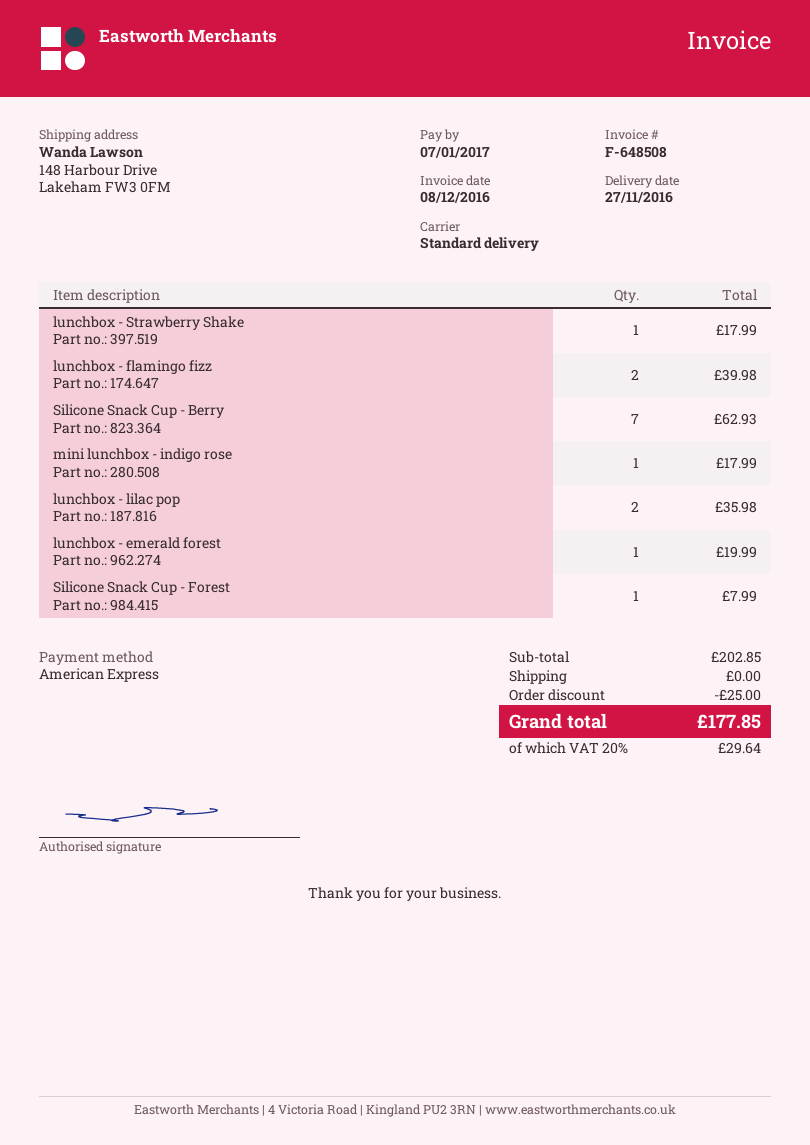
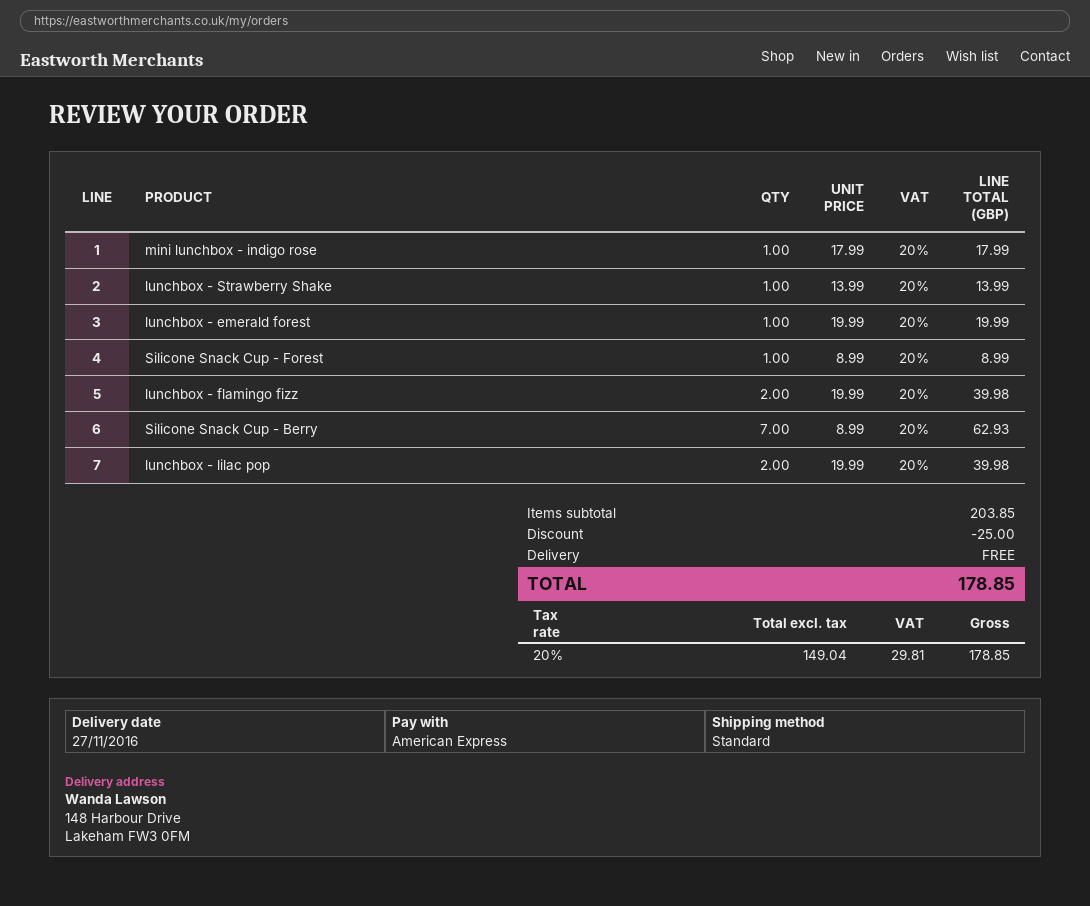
lunchbox - Strawberry Shake: 1 for 17.99 -> 1 for 13.99
lunchbox - lilac pop: 2 for 35.98 -> 2 for 39.98
Silicone Snack Cup - Forest: 1 for 7.99 -> 1 for 8.99
subtotal: 202.85 -> 203.85
tax: 20% = 29.64 -> 20% = 29.81
total: 177.85 -> 178.85

